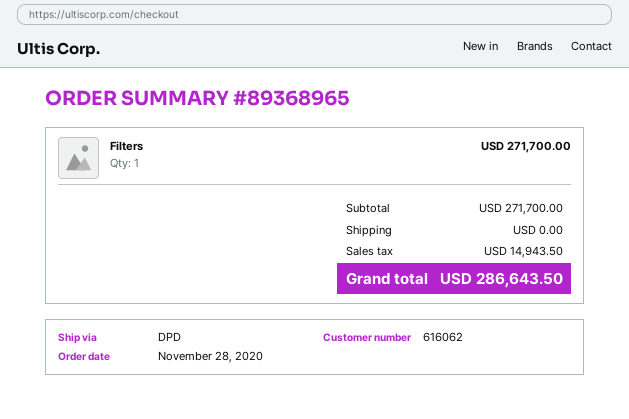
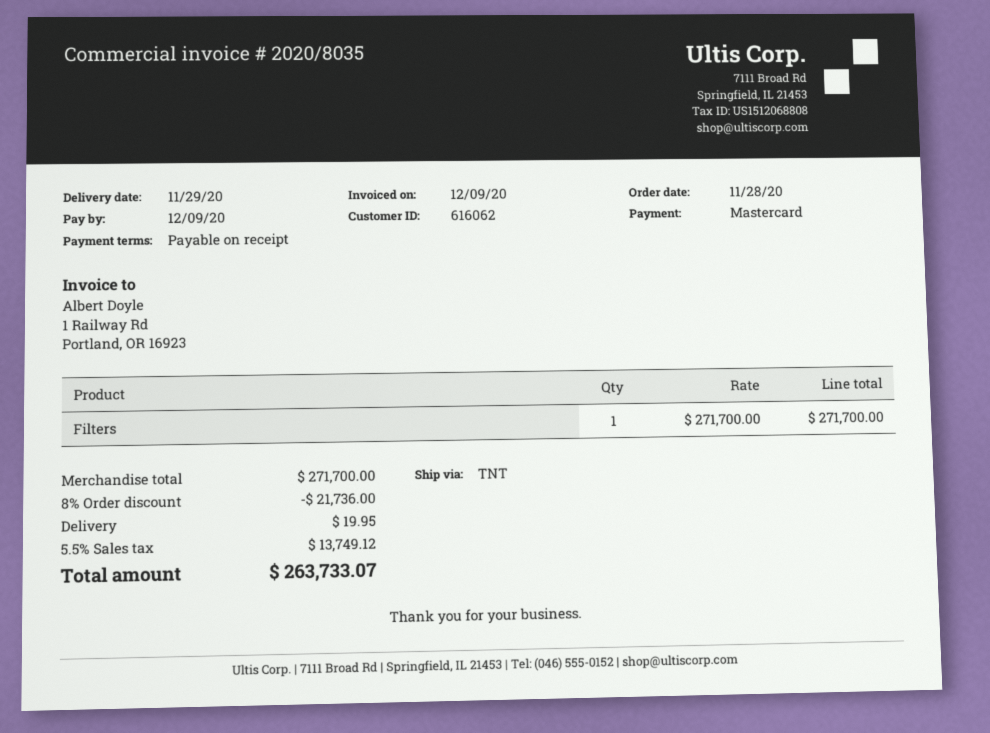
shipping method: DPD -> TNT
discount: none -> 8% = 21736.00
shipping: 0.00 -> 19.95
tax: 14943.50 -> 13749.12
total: 286643.50 -> 263733.07

